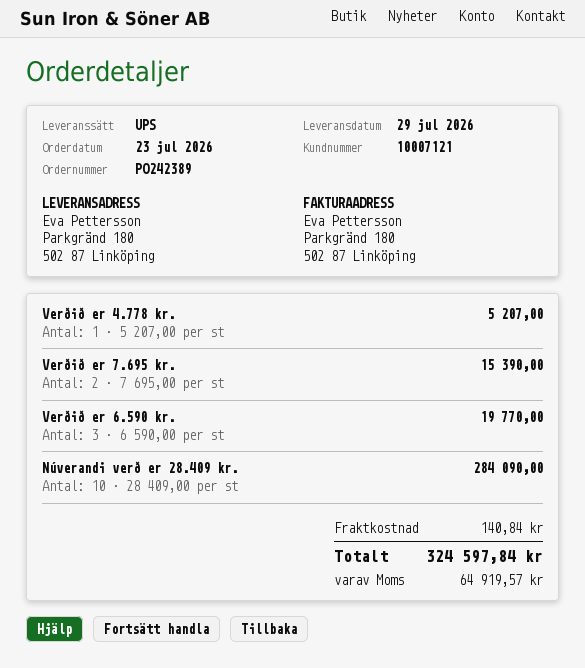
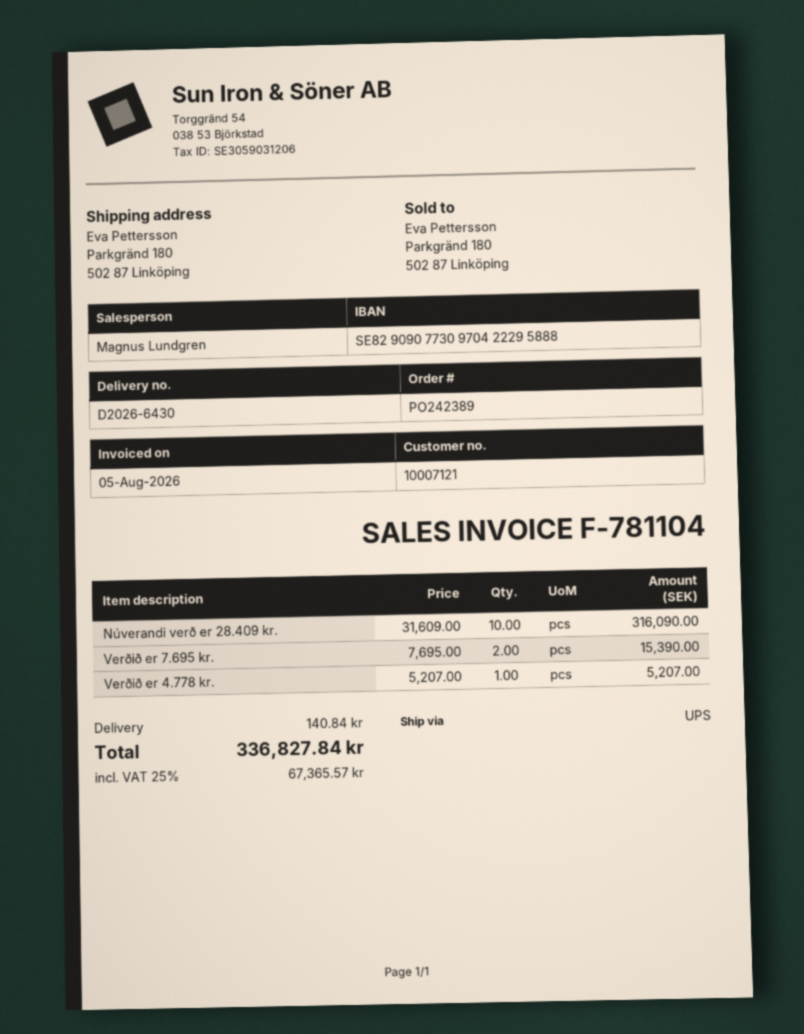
Verðið er 6.590 kr.: 3 x 6590.00 = 19770.00 -> none
Núverandi verð er 28.409 kr.: 10 x 28409.00 = 284090.00 -> 10 x 31609.00 = 316090.00
tax: 64919.57 -> 67365.57
total: 324597.84 -> 336827.84

